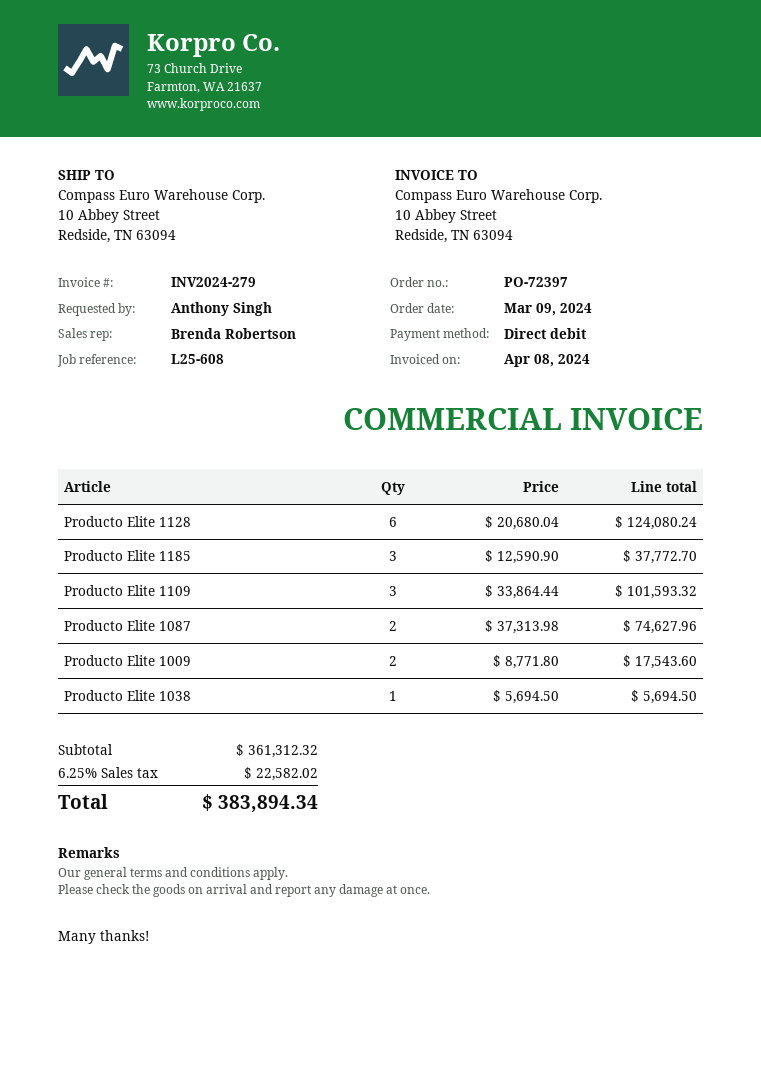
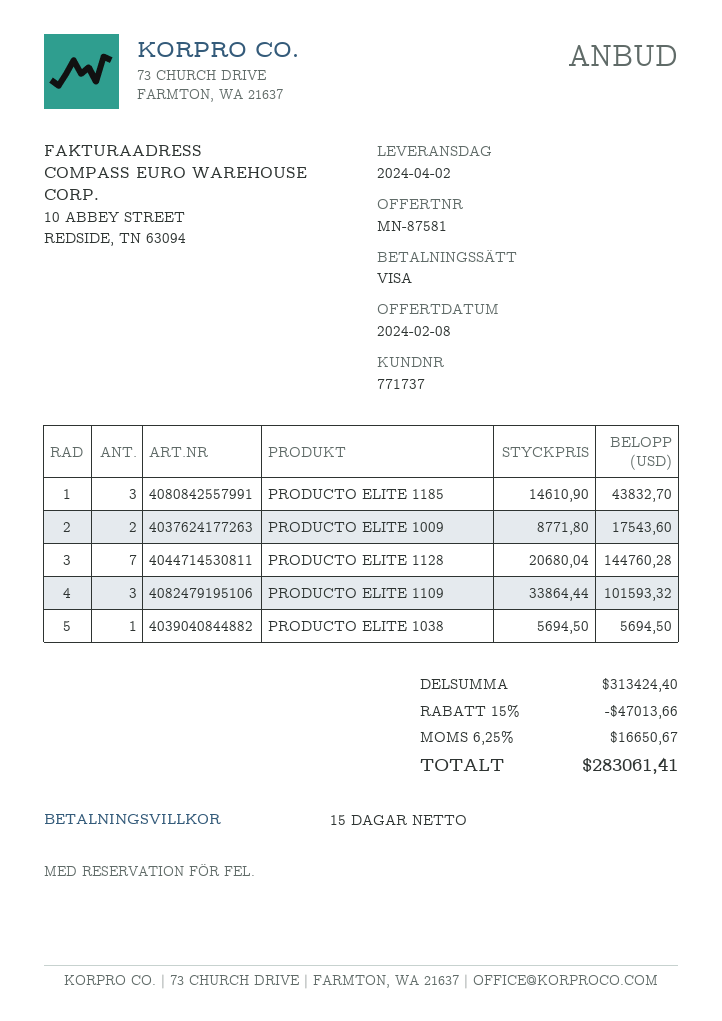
payment method: direct debit -> Visa
Producto Elite 1128: 6 x 20680.04 = 124080.24 -> 7 x 20680.04 = 144760.28
Producto Elite 1185: 3 x 12590.90 = 37772.70 -> 3 x 14610.90 = 43832.70
Producto Elite 1087: 2 x 37313.98 = 74627.96 -> none
subtotal: 361312.32 -> 313424.40
discount: none -> 15% = 47013.66
tax: 6.25% = 22582.02 -> 6.25% = 16650.67
total: 383894.34 -> 283061.41

